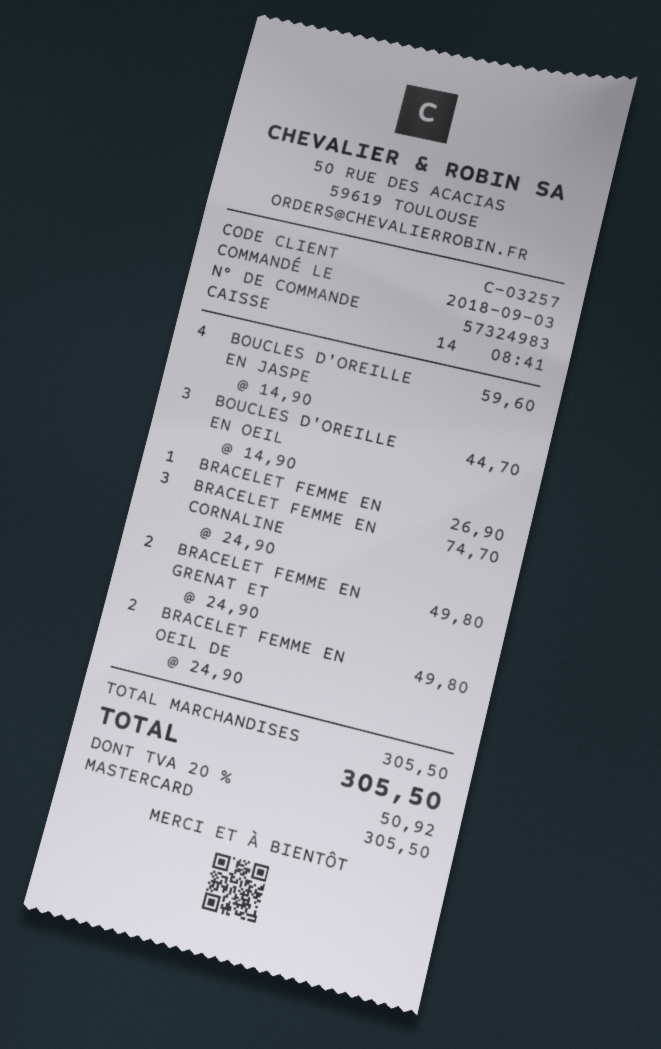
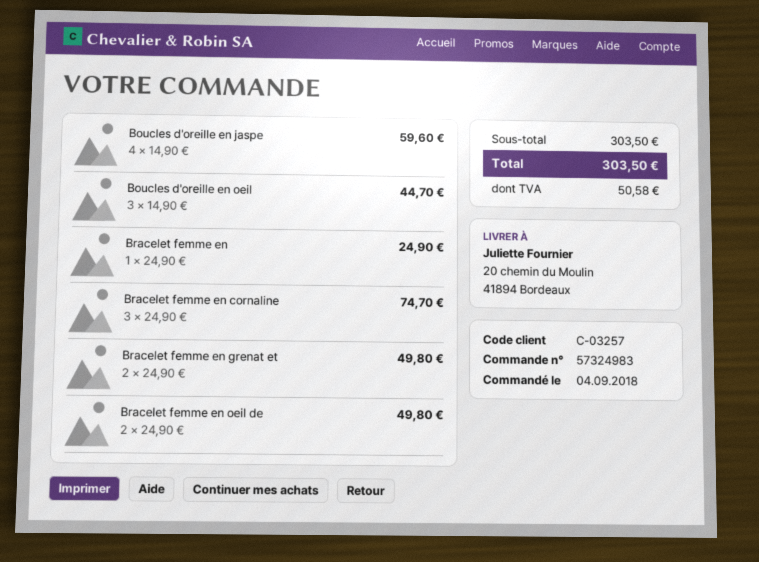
order date: 2018-09-03 -> 2018-09-04
BRACELET FEMME EN: 1 x 26.90 = 26.90 -> 1 x 24.90 = 24.90
subtotal: 305.50 -> 303.50
tax: 50.92 -> 50.58
total: 305.50 -> 303.50

